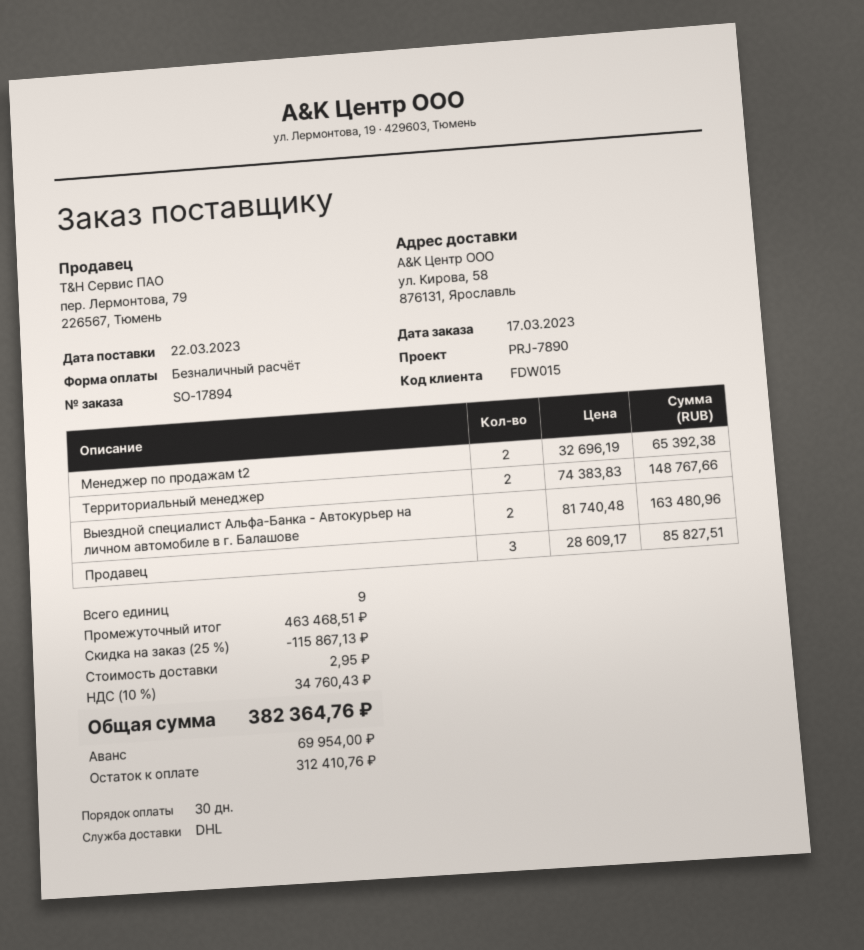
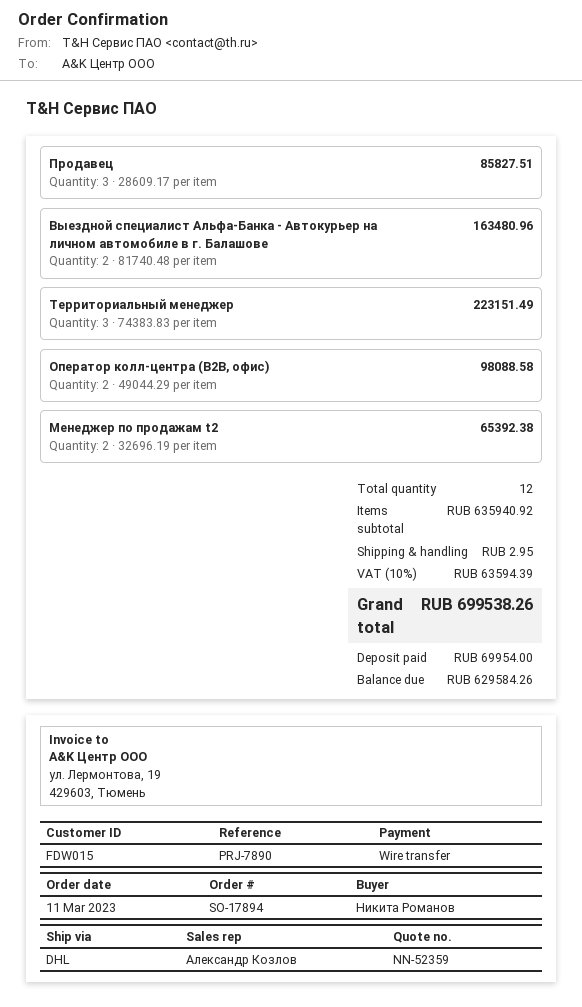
order date: 2023-03-17 -> 2023-03-11
Территориальный менеджер: 2 x 74383.83 = 148767.66 -> 3 x 74383.83 = 223151.49
Оператор колл-центра (B2B, офис): none -> 2 x 49044.29 = 98088.58
total quantity: 9 -> 12
subtotal: 463468.51 -> 635940.92
discount: 25% = 115867.13 -> none
tax: 10% = 34760.43 -> 10% = 63594.39
total: 382364.76 -> 699538.26
balance: 312410.76 -> 629584.26

